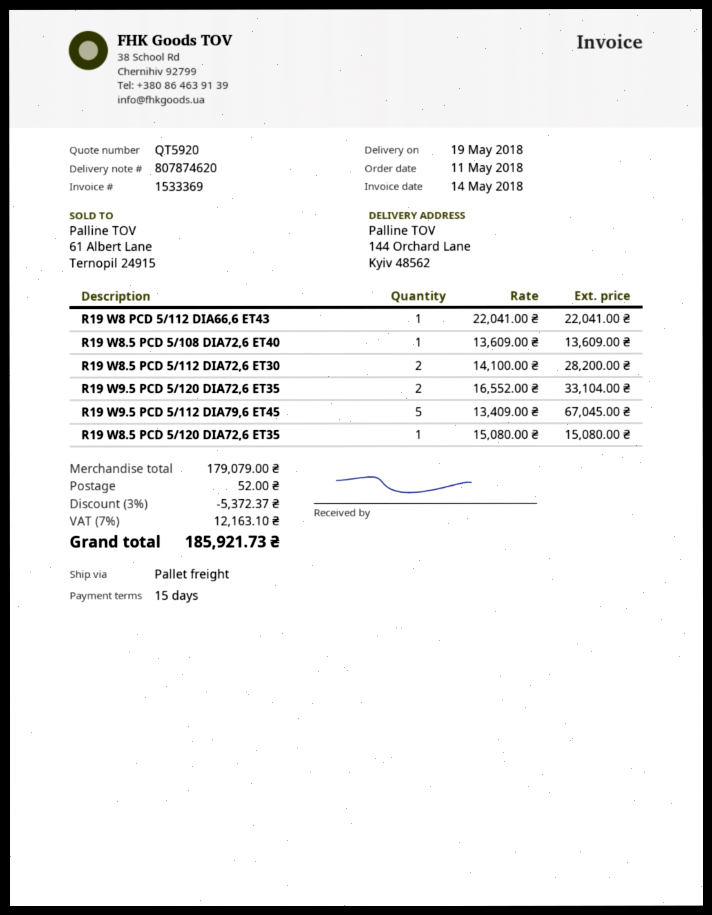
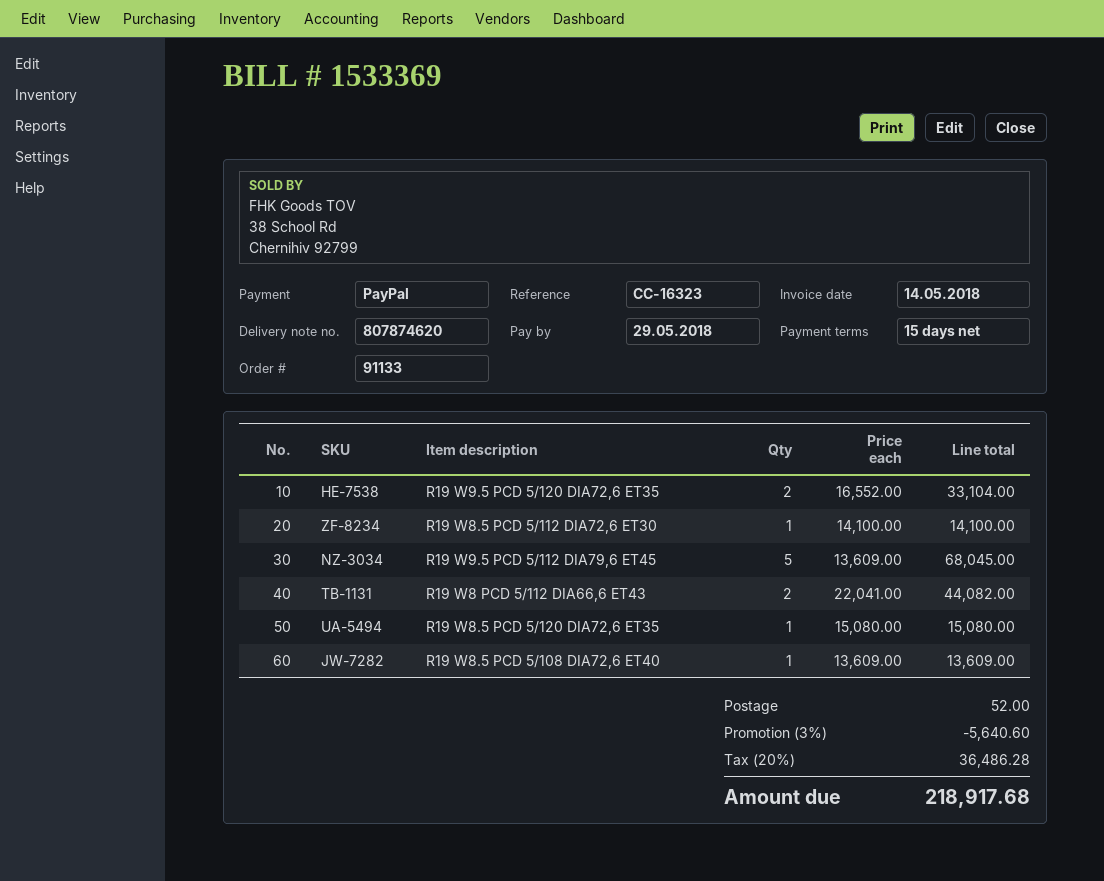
R19 W8 PCD 5/112 DIA66,6 ET43: 1 x 22041.00 = 22041.00 -> 2 x 22041.00 = 44082.00
R19 W8.5 PCD 5/112 DIA72,6 ET30: 2 x 14100.00 = 28200.00 -> 1 x 14100.00 = 14100.00
R19 W9.5 PCD 5/112 DIA79,6 ET45: 5 x 13409.00 = 67045.00 -> 5 x 13609.00 = 68045.00
discount: 3% = 5372.37 -> 3% = 5640.60
tax: 7% = 12163.10 -> 20% = 36486.28
total: 185921.73 -> 218917.68

